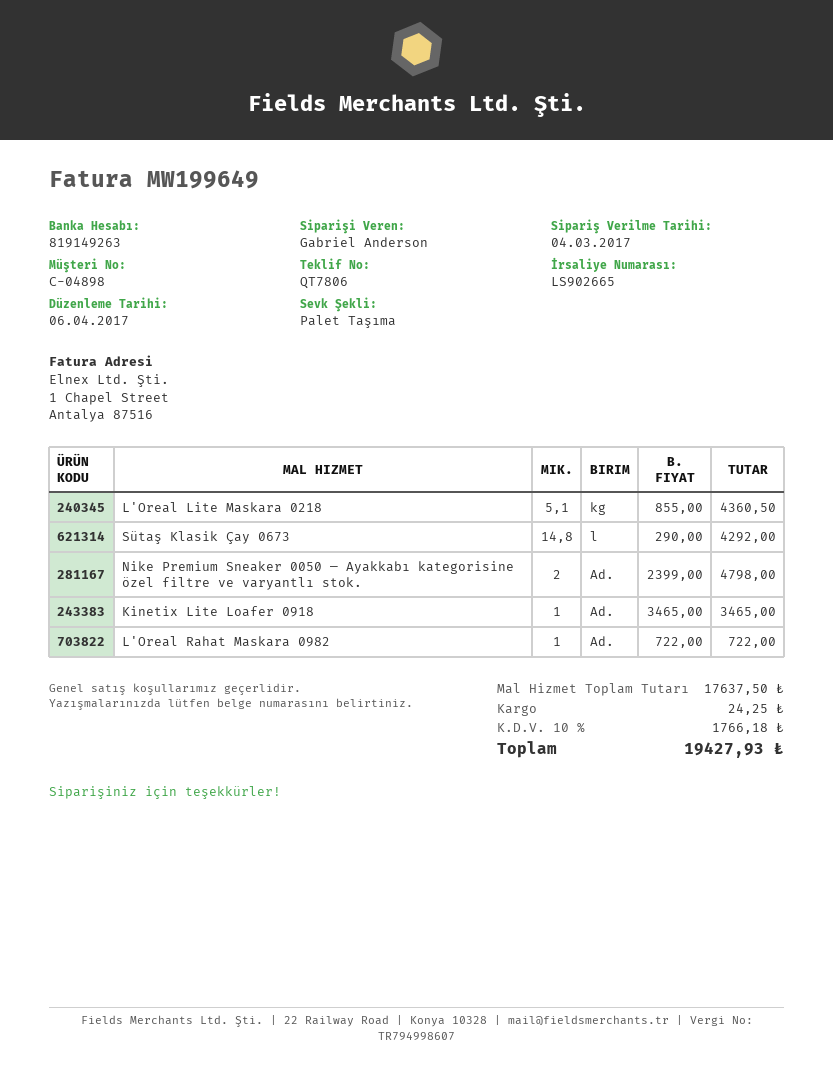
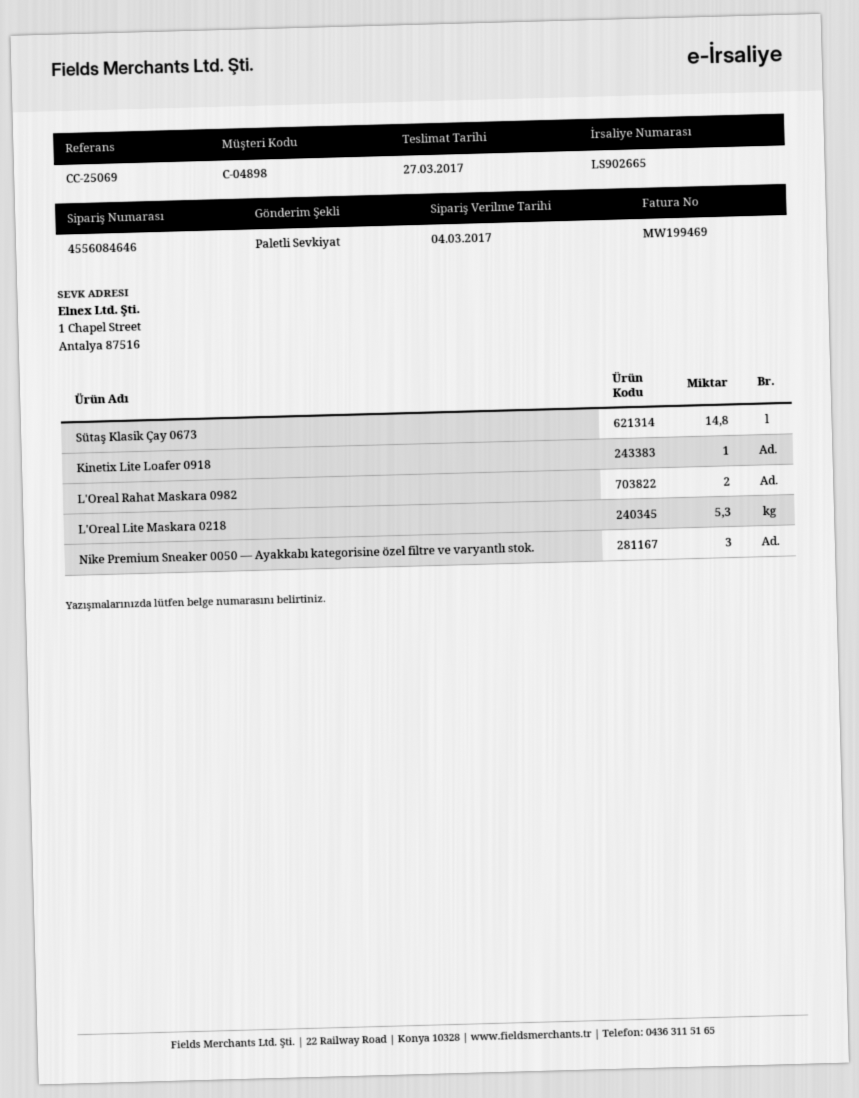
invoice number: MW199649 -> MW199469
L'Oreal Lite Maskara 0218: 5.1 -> 5.3
Nike Premium Sneaker 0050 — Ayakkabı kategorisine özel filtre ve varyantlı stok.: 2 -> 3
L'Oreal Rahat Maskara 0982: 1 -> 2

